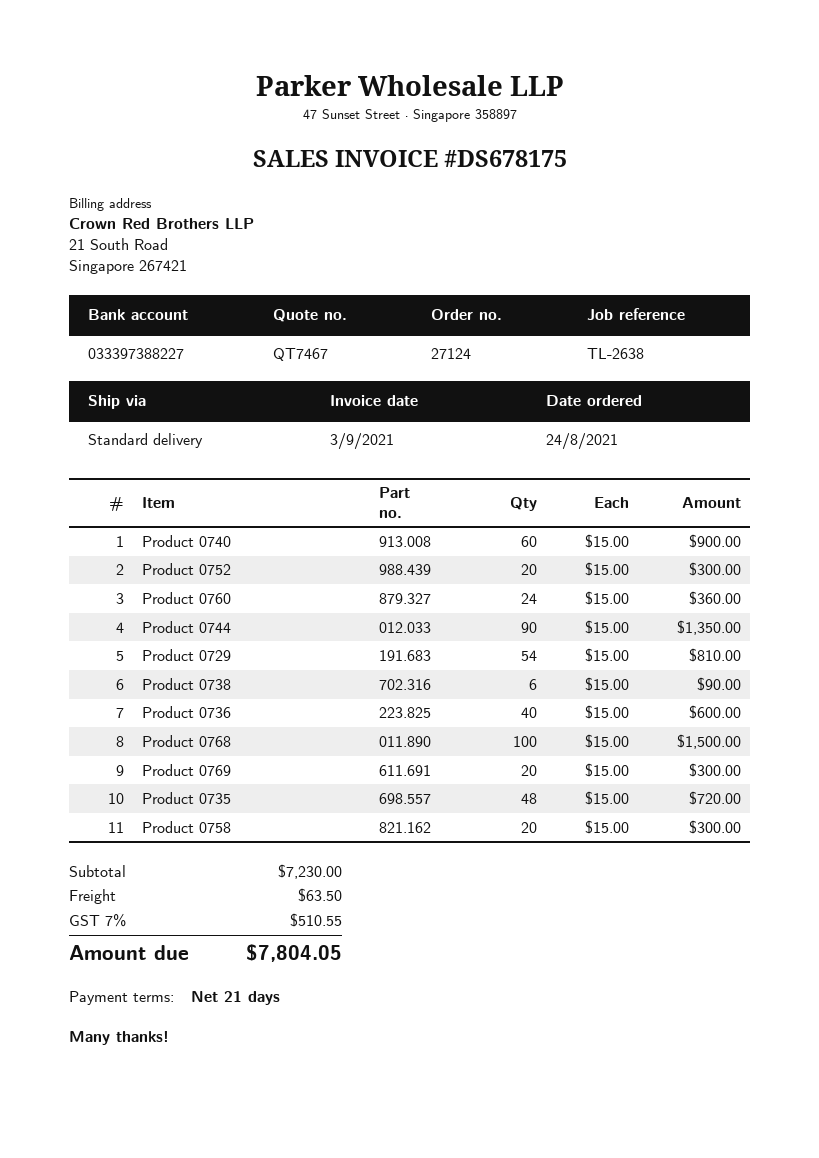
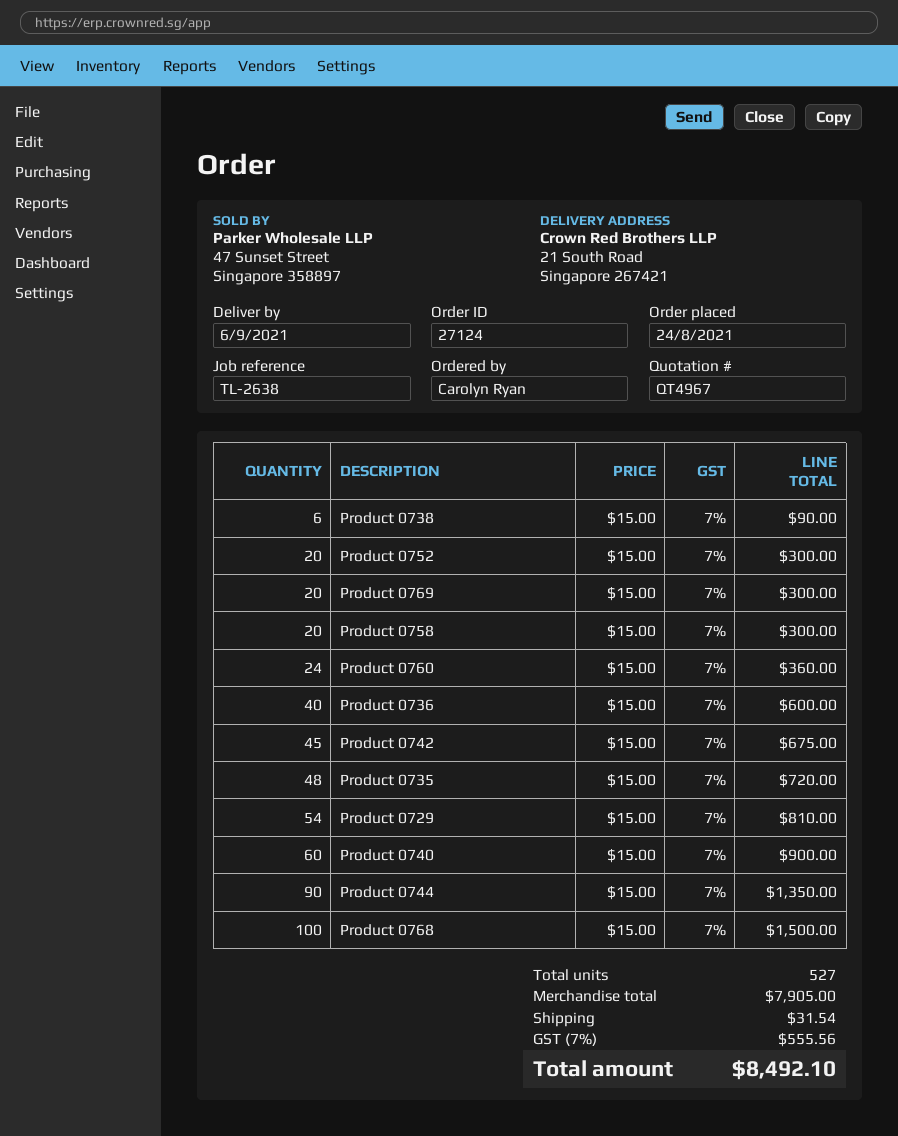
quote number: QT7467 -> QT4967
Product 0742: none -> 45 x 15.00 = 675.00
subtotal: 7230.00 -> 7905.00
shipping: 63.50 -> 31.54
tax: 7% = 510.55 -> 7% = 555.56
total: 7804.05 -> 8492.10

